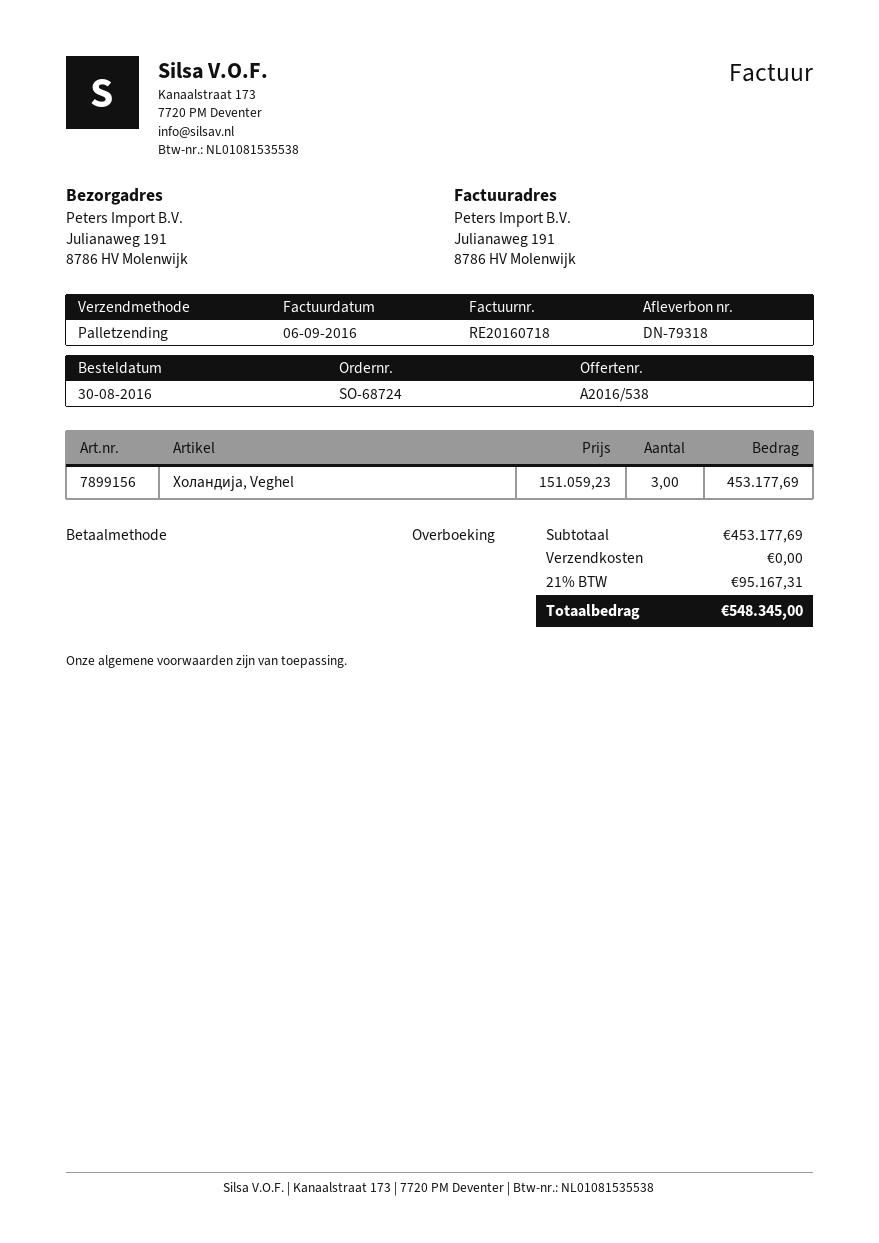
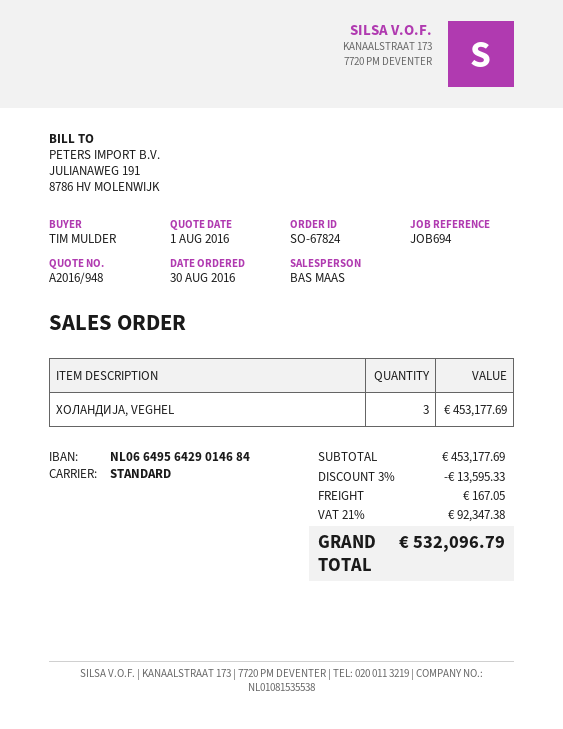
quote number: A2016/538 -> A2016/948
order number: SO-68724 -> SO-67824
shipping method: pallet freight -> standard
discount: none -> 3% = 13595.33
shipping: 0.00 -> 167.05
tax: 21% = 95167.31 -> 21% = 92347.38
total: 548345.00 -> 532096.79

